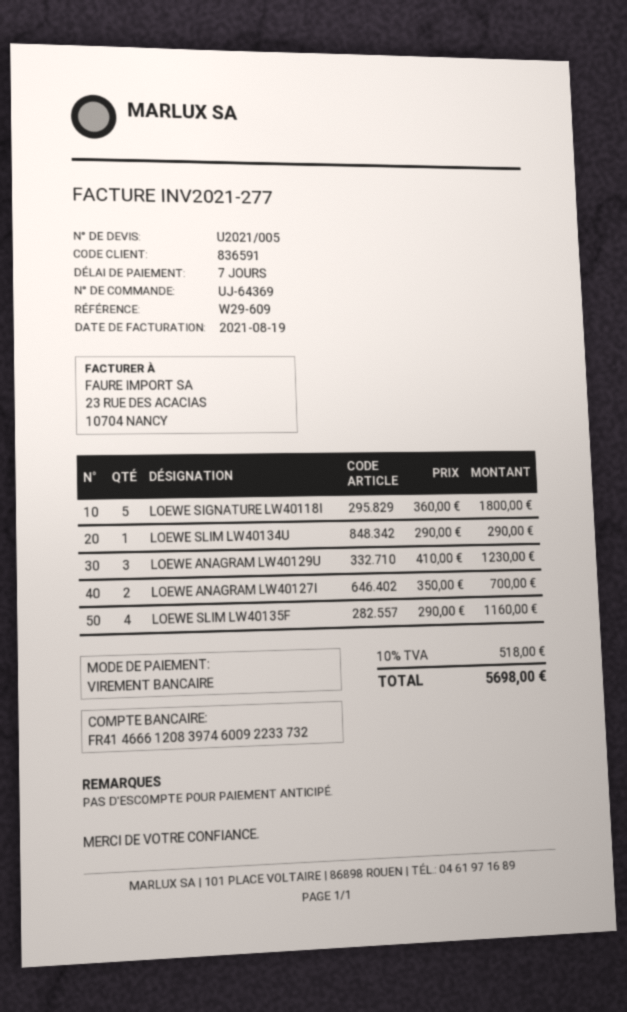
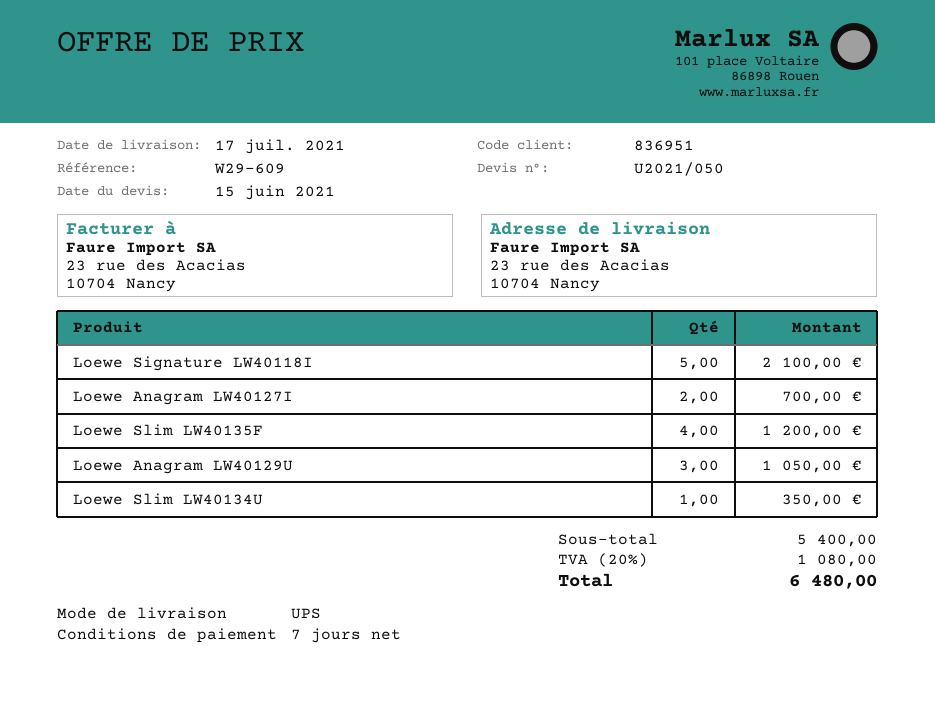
quote number: U2021/005 -> U2021/050
customer number: 836591 -> 836951
LOEWE SIGNATURE LW40118I: 5 for 1800.00 -> 5 for 2100.00
LOEWE SLIM LW40134U: 1 for 290.00 -> 1 for 350.00
LOEWE ANAGRAM LW40129U: 3 for 1230.00 -> 3 for 1050.00
LOEWE SLIM LW40135F: 4 for 1160.00 -> 4 for 1200.00
tax: 10% = 518.00 -> 20% = 1080.00
total: 5698.00 -> 6480.00

